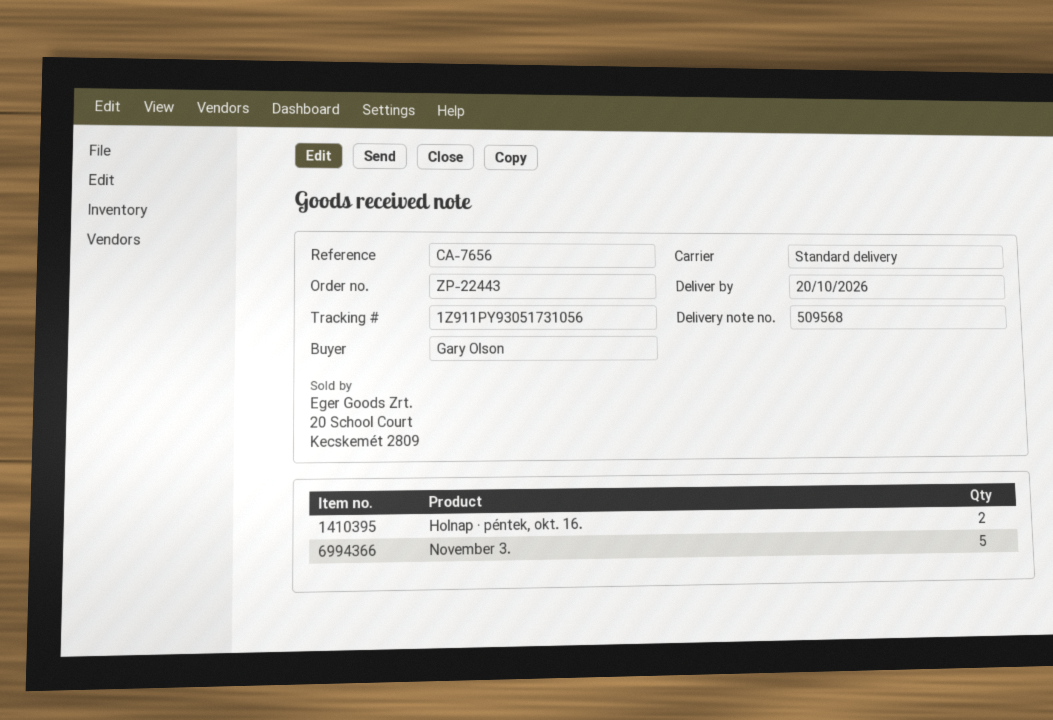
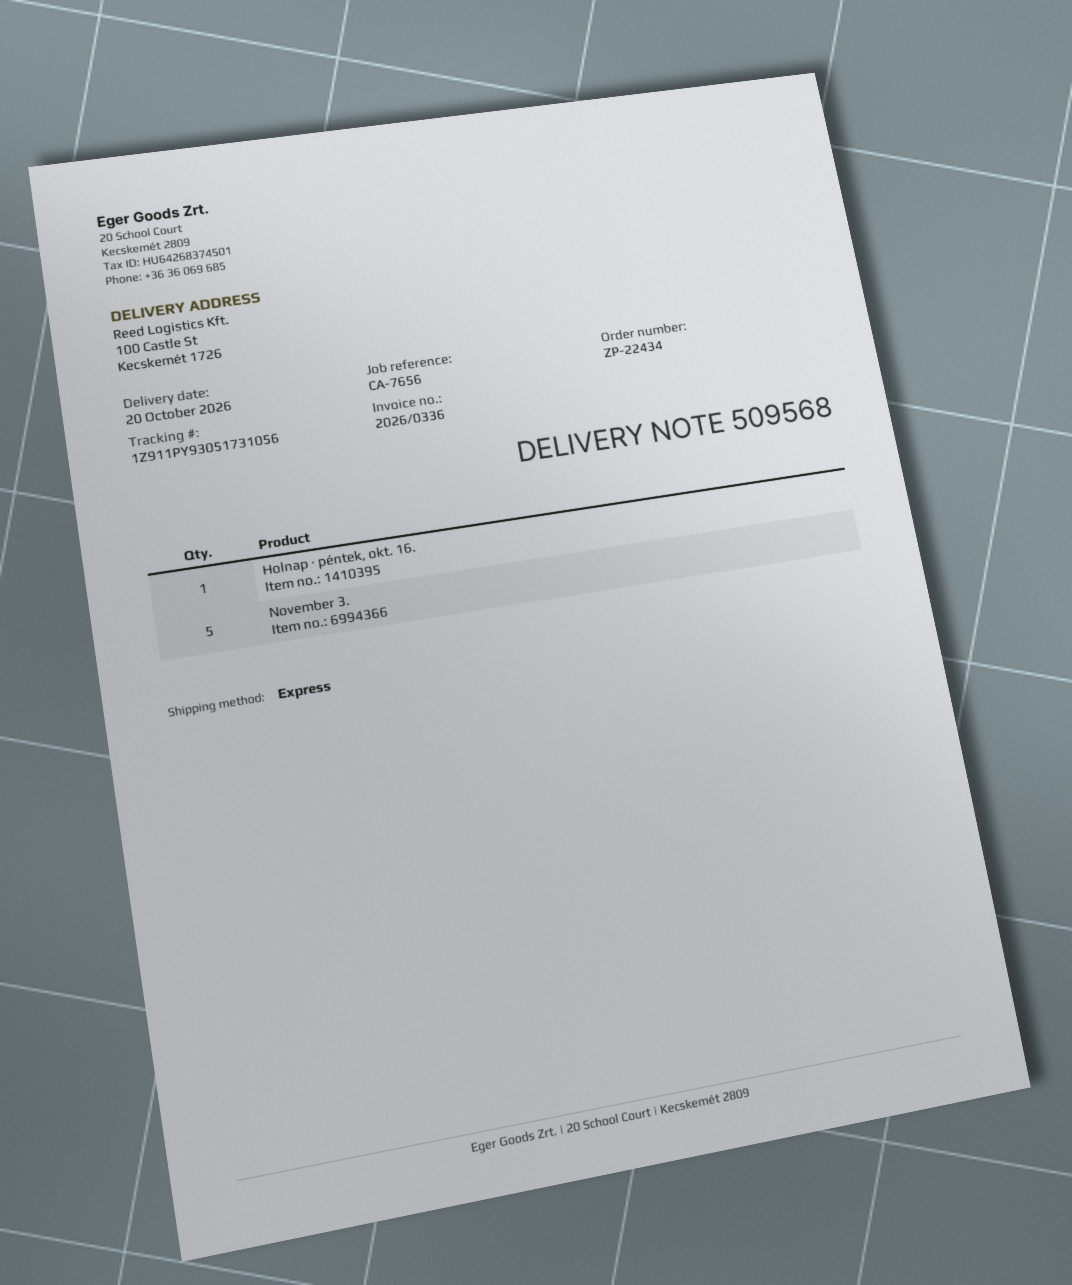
order number: ZP-22443 -> ZP-22434
shipping method: standard -> express
Holnap · péntek, okt. 16.: 2 -> 1

